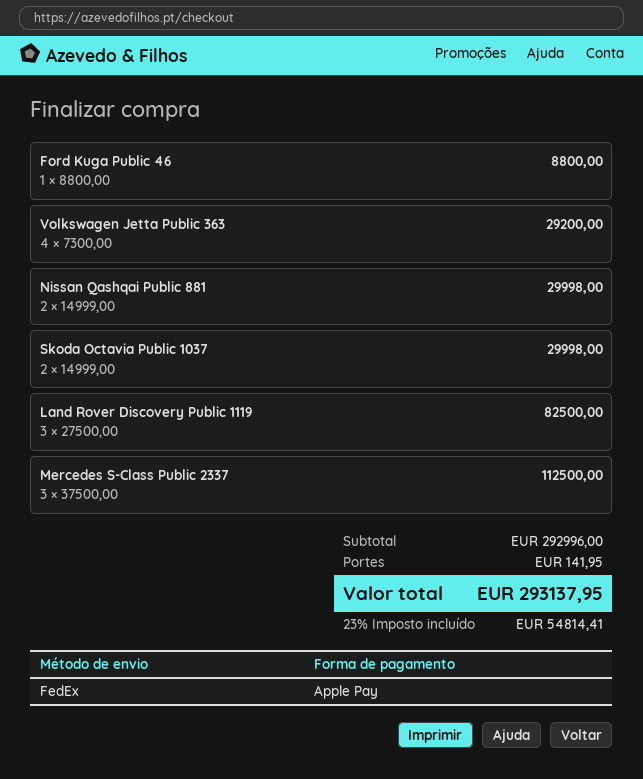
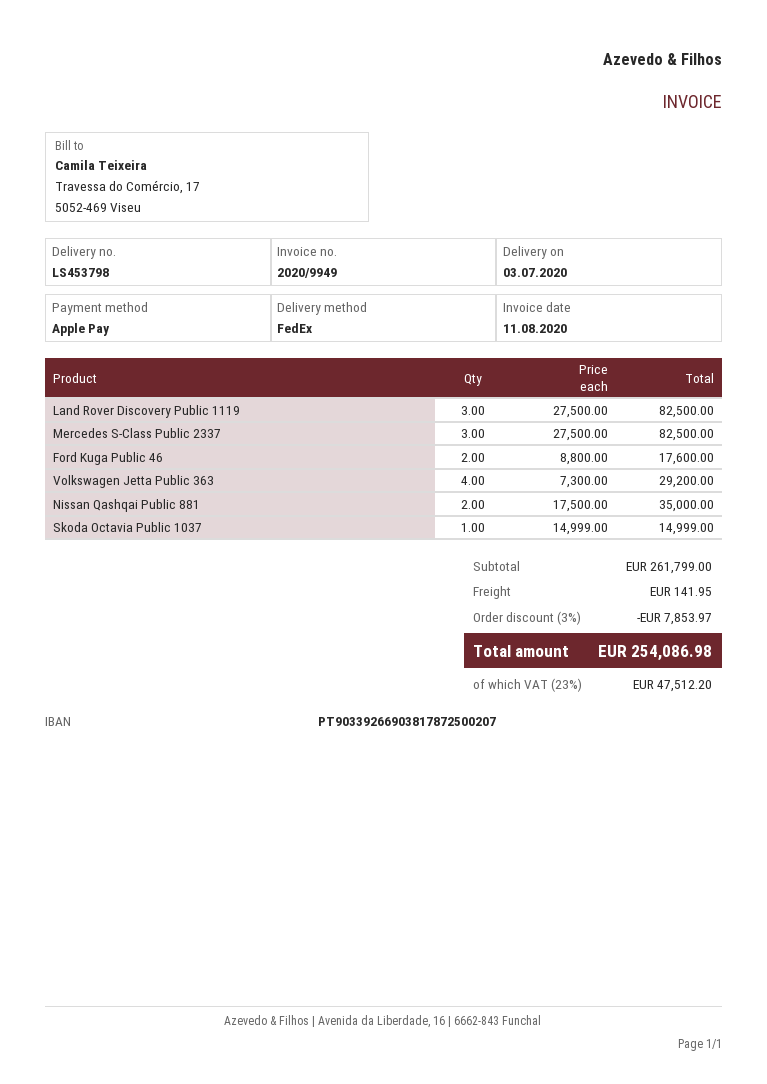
Ford Kuga Public 46: 1 x 8800.00 = 8800.00 -> 2 x 8800.00 = 17600.00
Nissan Qashqai Public 881: 2 x 14999.00 = 29998.00 -> 2 x 17500.00 = 35000.00
Skoda Octavia Public 1037: 2 x 14999.00 = 29998.00 -> 1 x 14999.00 = 14999.00
Mercedes S-Class Public 2337: 3 x 37500.00 = 112500.00 -> 3 x 27500.00 = 82500.00
subtotal: 292996.00 -> 261799.00
discount: none -> 3% = 7853.97
tax: 23% = 54814.41 -> 23% = 47512.20
total: 293137.95 -> 254086.98

